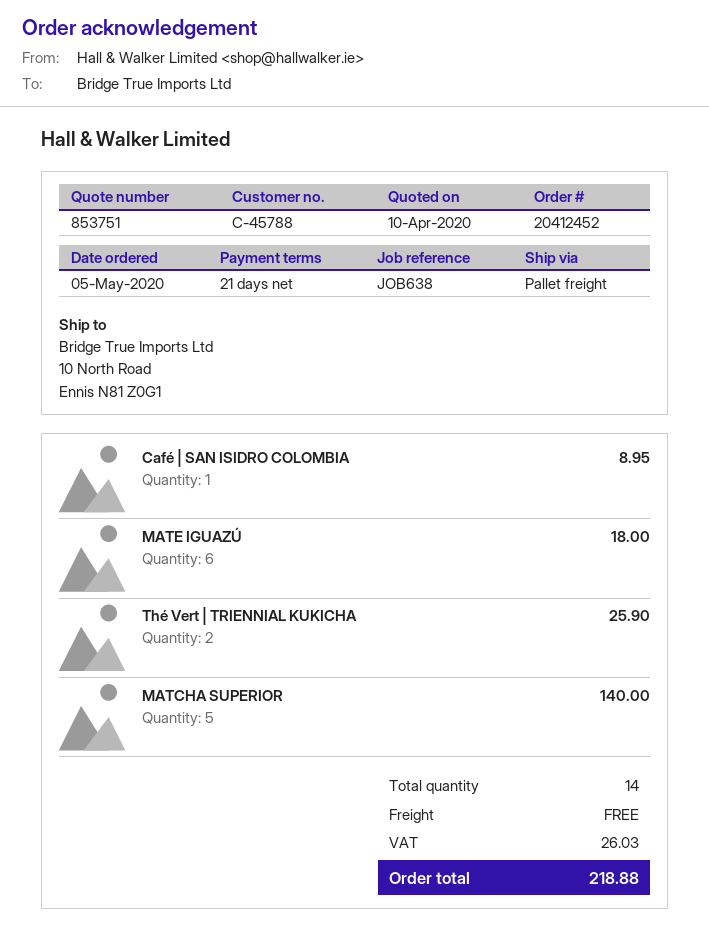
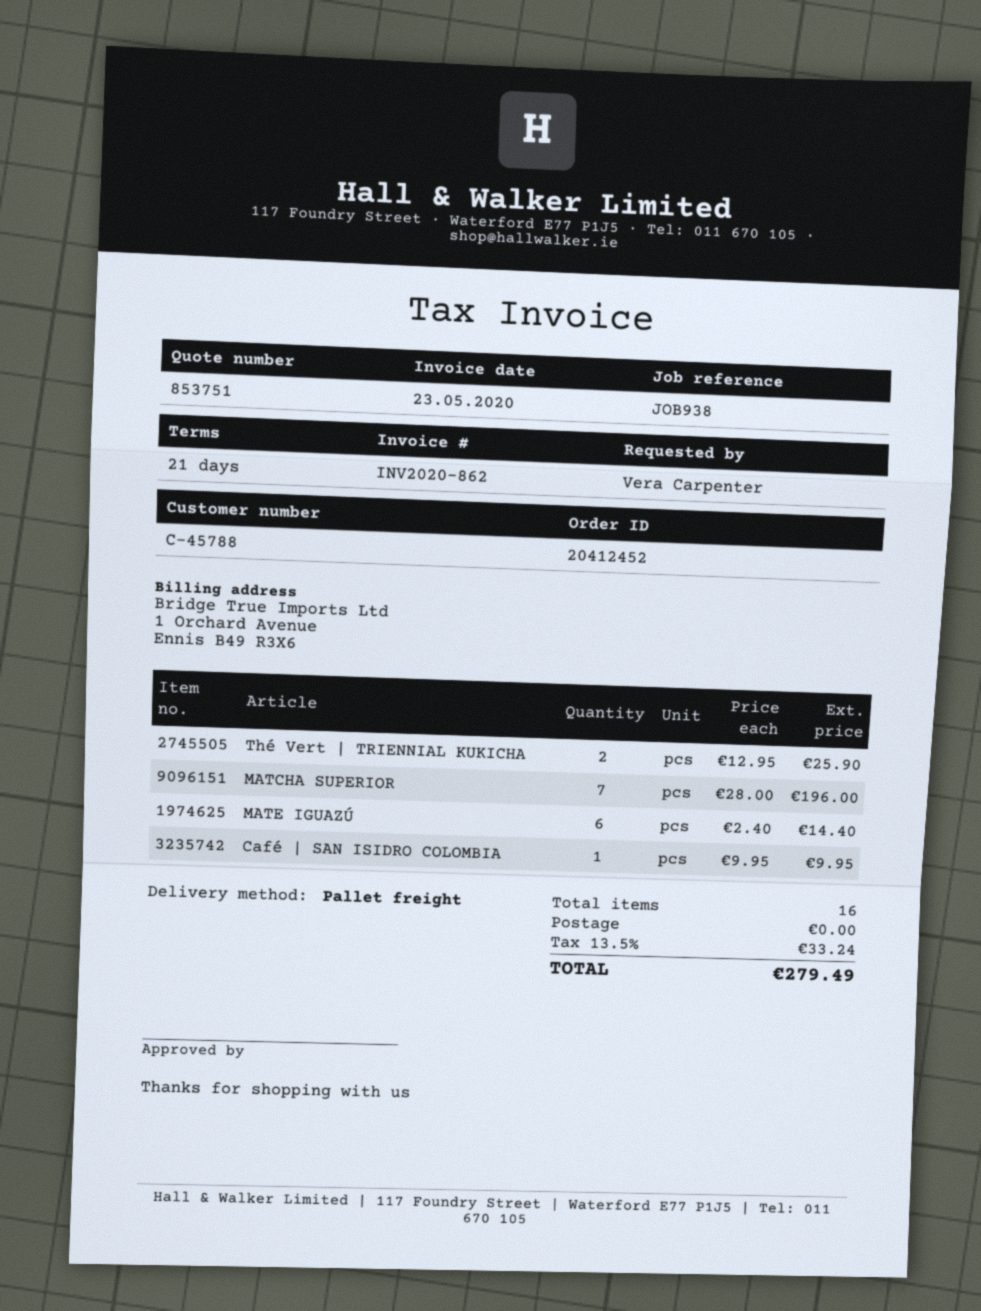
reference: JOB638 -> JOB938
Café | SAN ISIDRO COLOMBIA: 1 for 8.95 -> 1 for 9.95
MATE IGUAZÚ: 6 for 18.00 -> 6 for 14.40
MATCHA SUPERIOR: 5 for 140.00 -> 7 for 196.00
total quantity: 14 -> 16
tax: 26.03 -> 33.24
total: 218.88 -> 279.49

